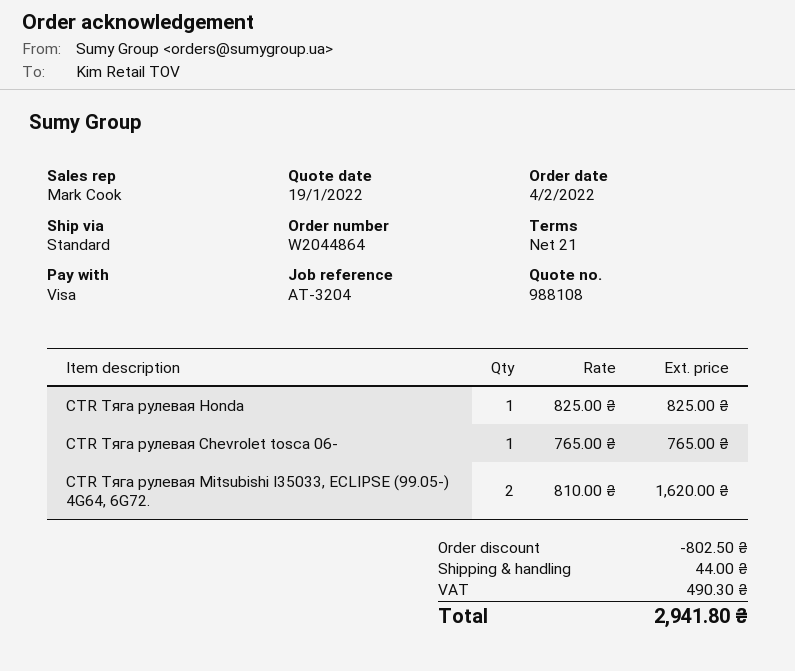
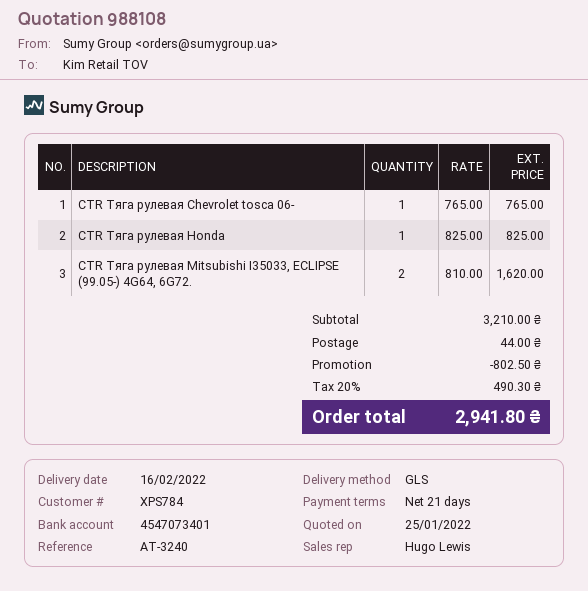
quote date: 2022-01-19 -> 2022-01-25
reference: AT-3204 -> AT-3240
sales rep: Mark Cook -> Hugo Lewis
shipping method: standard -> GLS

